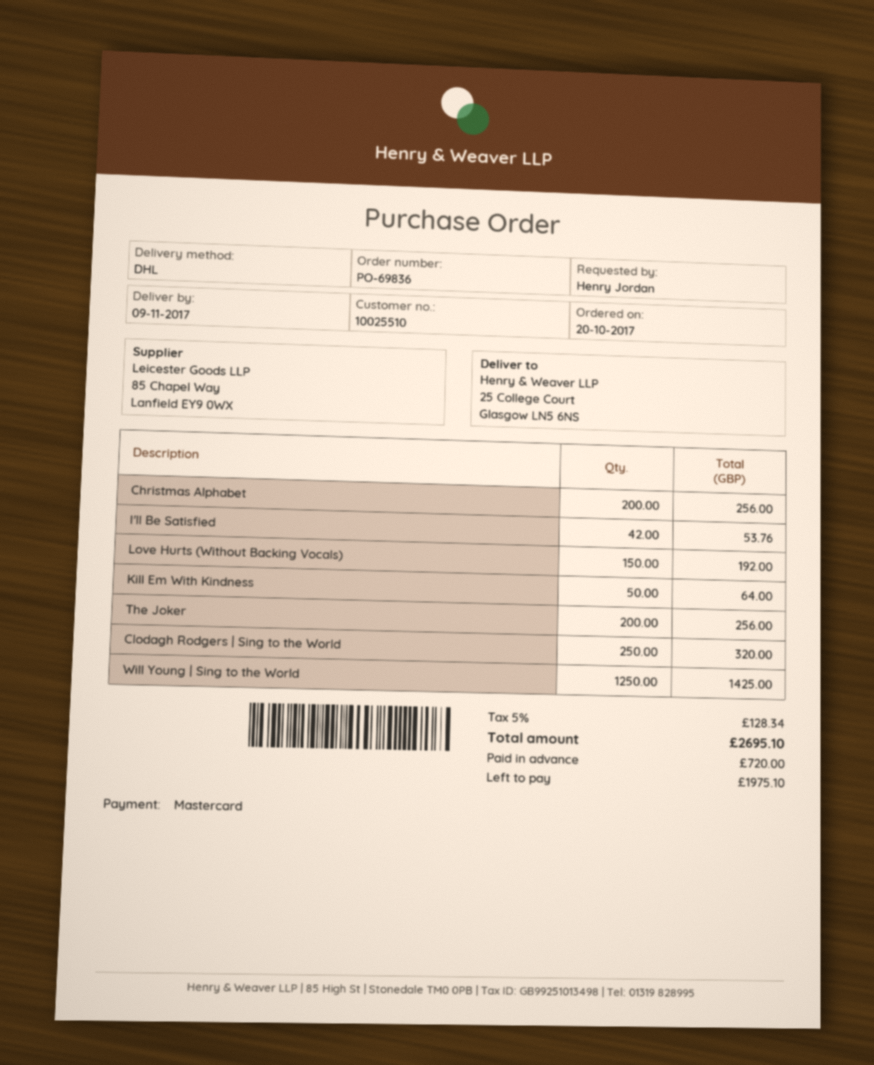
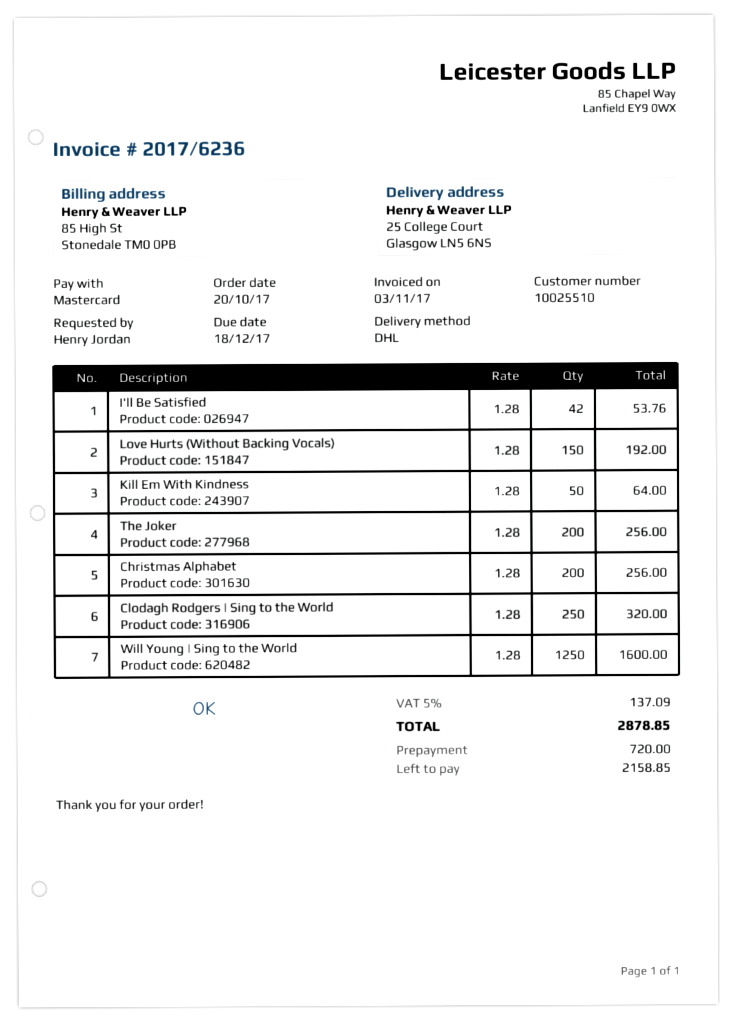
Will Young | Sing to the World: 1250 for 1425.00 -> 1250 for 1600.00
tax: 5% = 128.34 -> 5% = 137.09
total: 2695.10 -> 2878.85
balance: 1975.10 -> 2158.85

